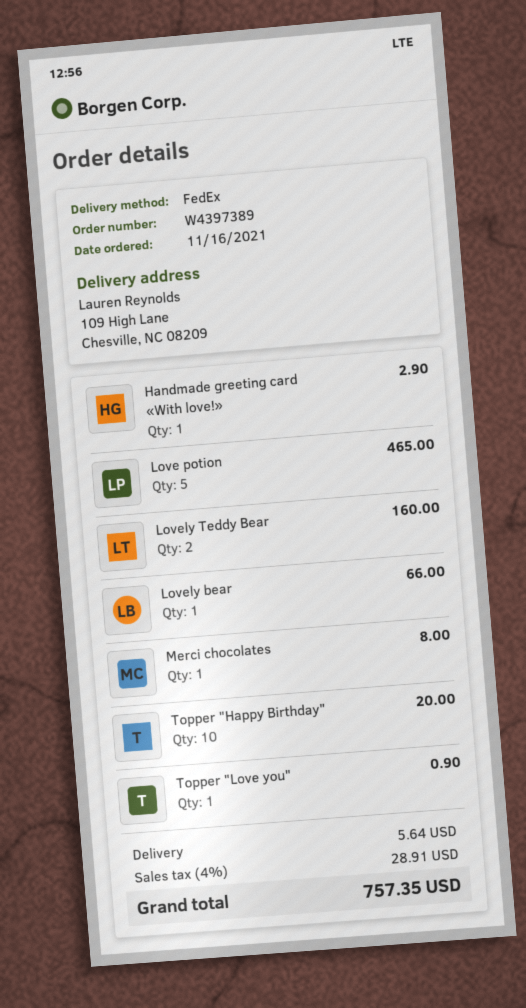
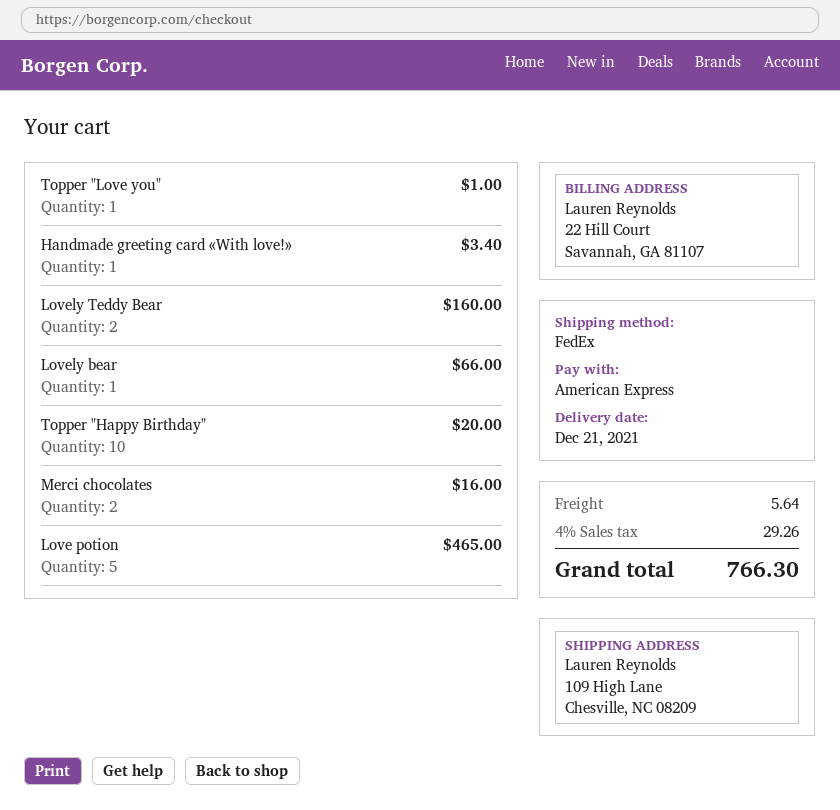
Handmade greeting card «With love!»: 1 for 2.90 -> 1 for 3.40
Merci chocolates: 1 for 8.00 -> 2 for 16.00
Topper "Love you": 1 for 0.90 -> 1 for 1.00
tax: 4% = 28.91 -> 4% = 29.26
total: 757.35 -> 766.30

